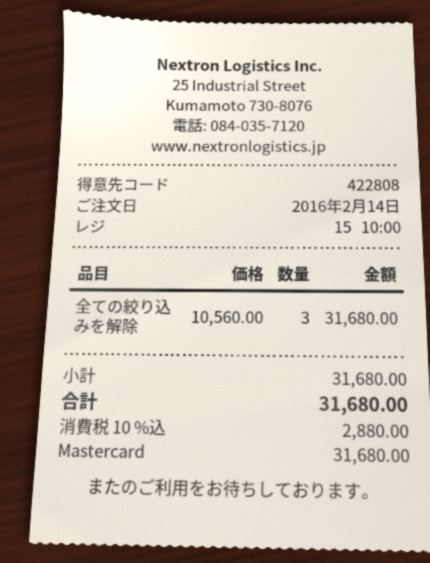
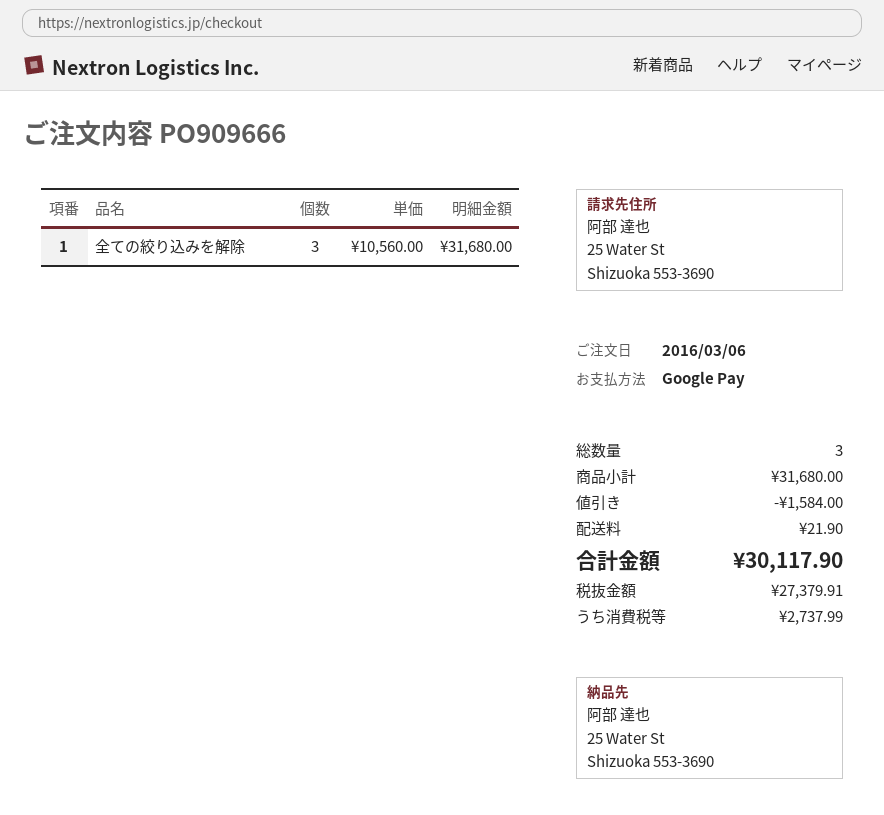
order date: 2016-02-14 -> 2016-03-06
payment method: Mastercard -> Google Pay
discount: none -> 1584.00
shipping: none -> 21.90
tax: 2880.00 -> 2737.99
total: 31680.00 -> 30117.90

